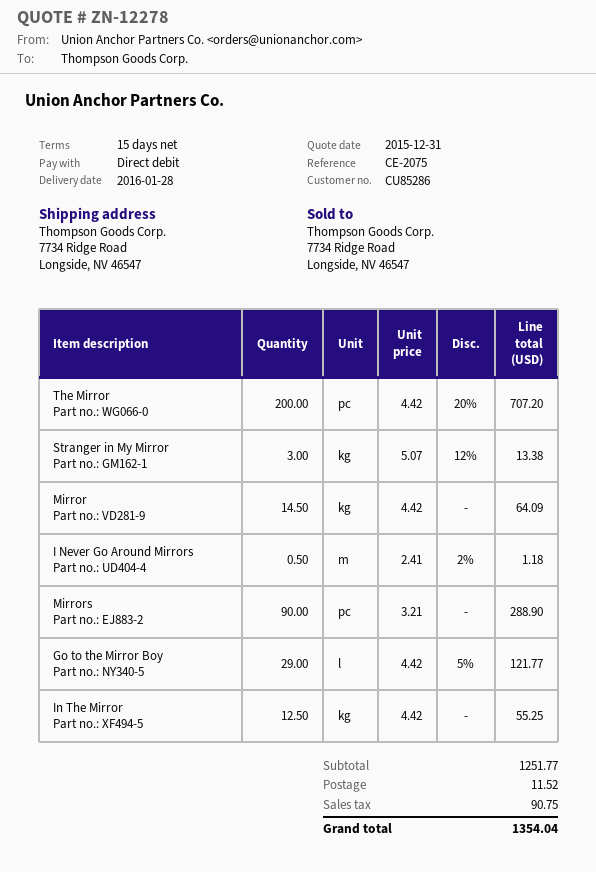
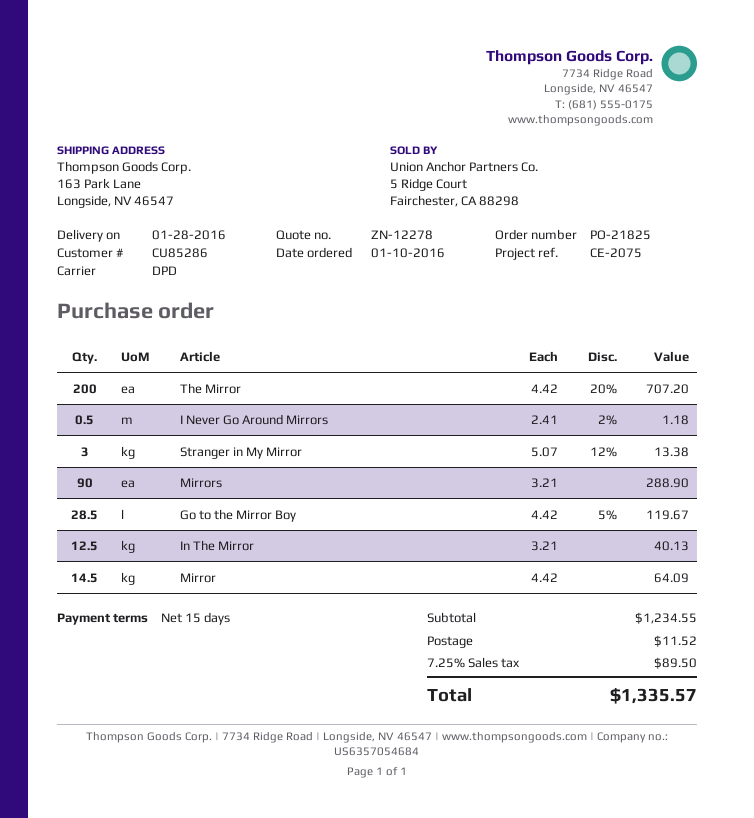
ship to: 7734 Ridge Road, Longside, NV 46547 -> 163 Park Lane, Longside, NV 46547
Go to the Mirror Boy: 29 x 4.42 - 5% = 121.77 -> 28.5 x 4.42 - 5% = 119.67
In The Mirror: 12.5 x 4.42 = 55.25 -> 12.5 x 3.21 = 40.13
subtotal: 1251.77 -> 1234.55
tax: 90.75 -> 89.50
total: 1354.04 -> 1335.57

